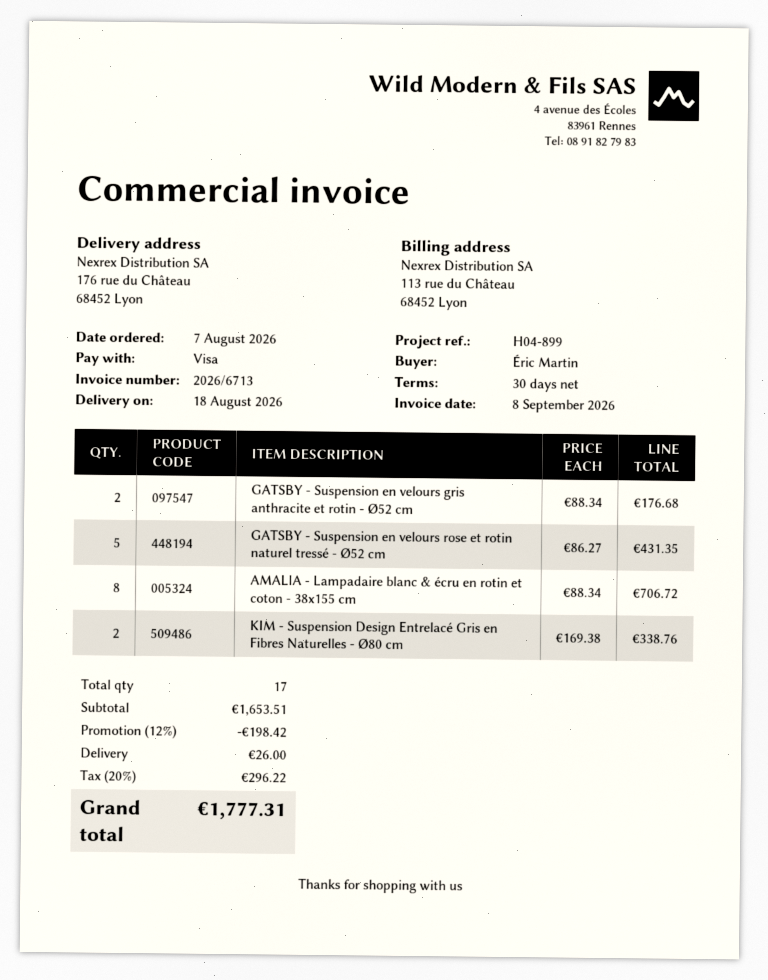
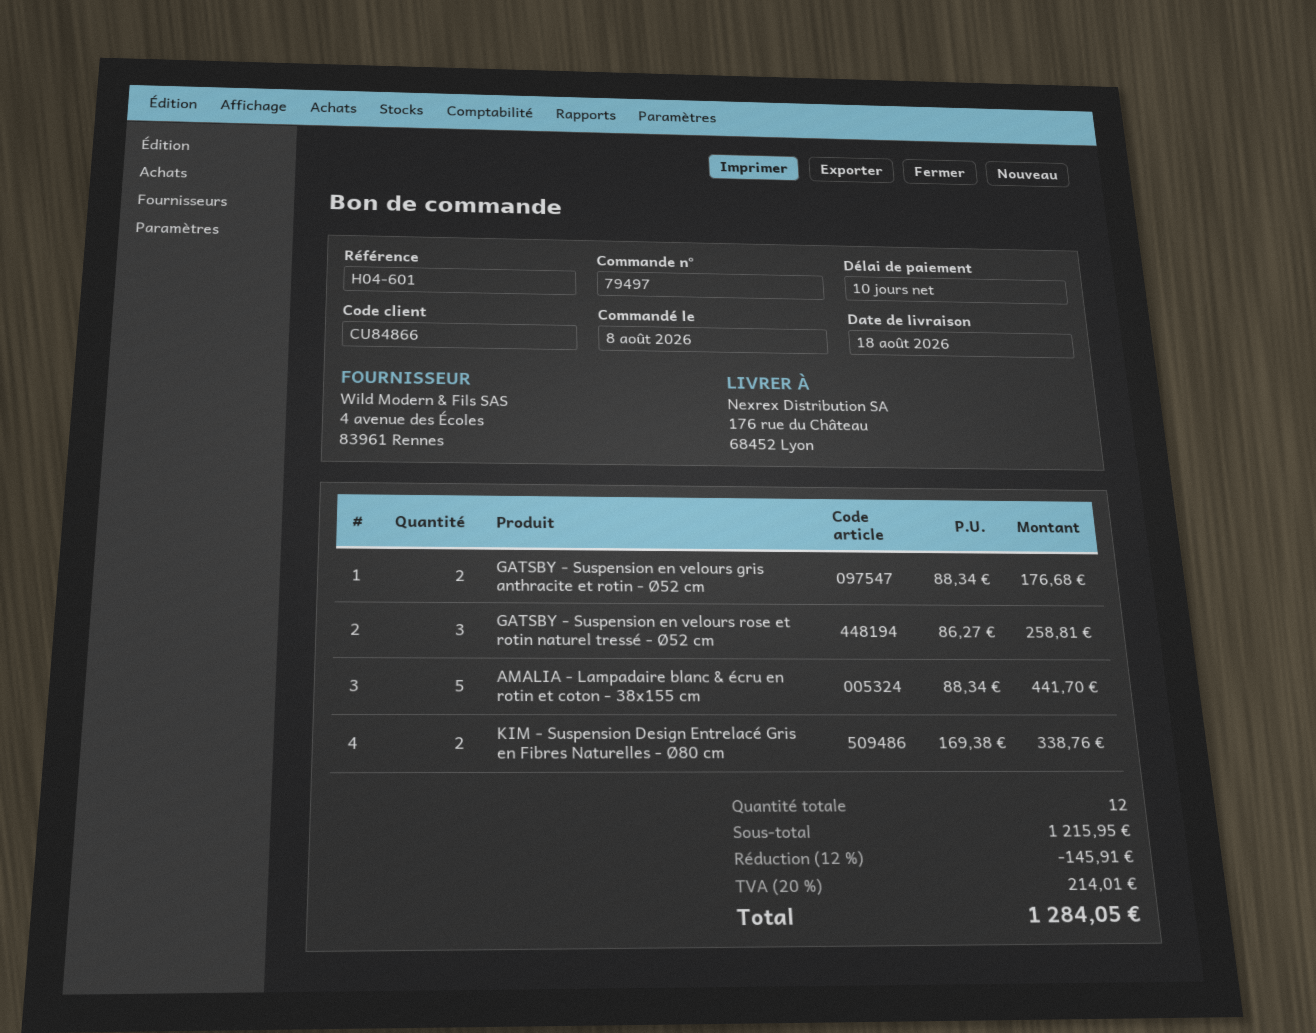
order date: 2026-08-07 -> 2026-08-08
payment terms: 30 days -> 10 days
reference: H04-899 -> H04-601
GATSBY - Suspension en velours rose et rotin naturel tressé - Ø52 cm: 5 x 86.27 = 431.35 -> 3 x 86.27 = 258.81
AMALIA - Lampadaire blanc & écru en rotin et coton - 38x155 cm: 8 x 88.34 = 706.72 -> 5 x 88.34 = 441.70
total quantity: 17 -> 12
subtotal: 1653.51 -> 1215.95
discount: 12% = 198.42 -> 12% = 145.91
shipping: 26.00 -> none
tax: 20% = 296.22 -> 20% = 214.01
total: 1777.31 -> 1284.05

